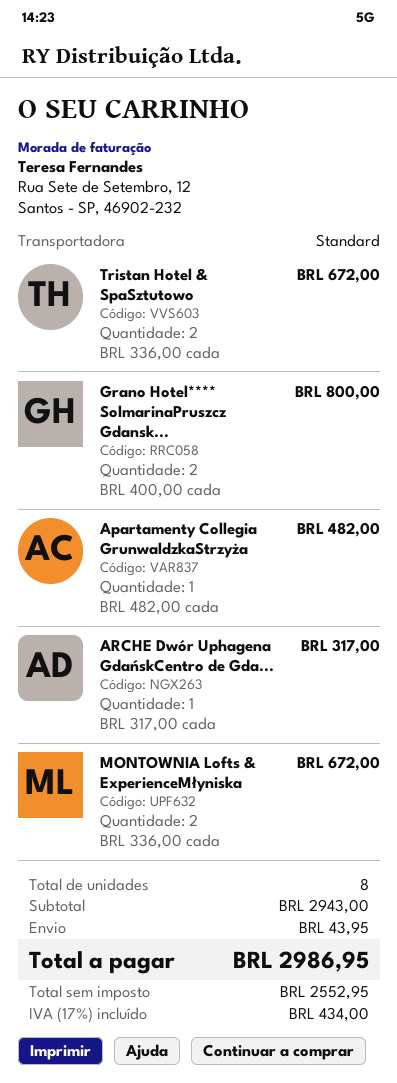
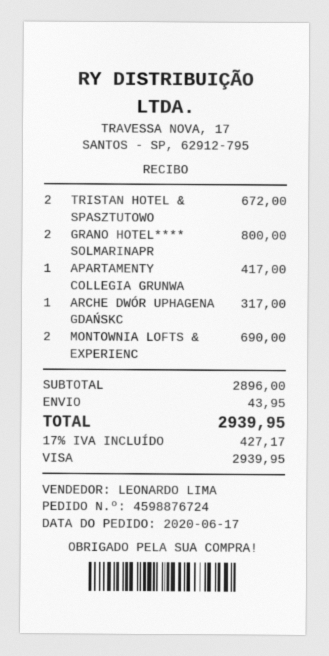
Apartamenty Collegia GrunwaldzkaStrzyża: 1 for 482.00 -> 1 for 417.00
MONTOWNIA Lofts & ExperienceMłyniska: 2 for 672.00 -> 2 for 690.00
subtotal: 2943.00 -> 2896.00
tax: 17% = 434.00 -> 17% = 427.17
total: 2986.95 -> 2939.95

